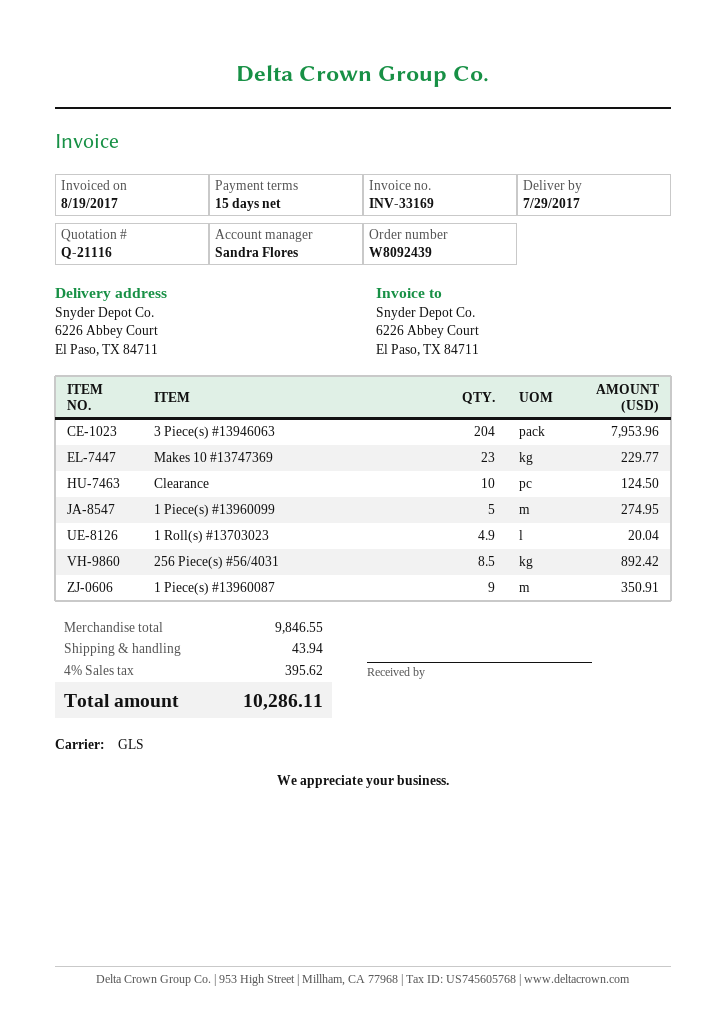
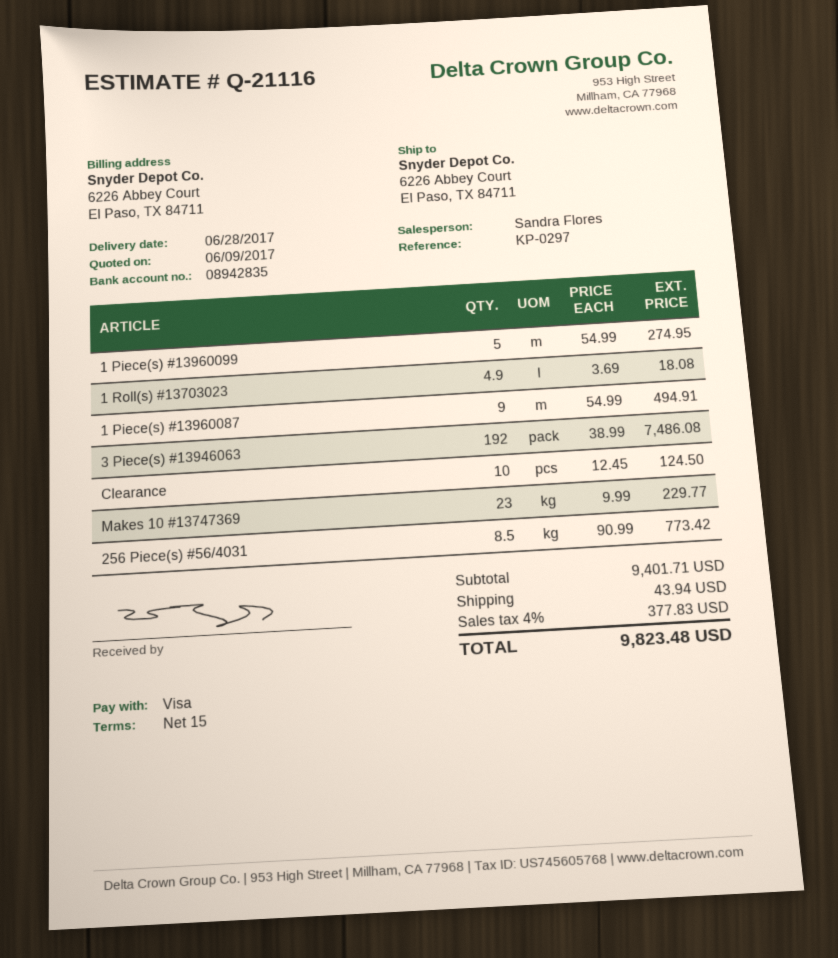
delivery date: 2017-07-29 -> 2017-06-28
3 Piece(s) #13946063: 204 for 7953.96 -> 192 for 7486.08
1 Roll(s) #13703023: 4.9 for 20.04 -> 4.9 for 18.08
256 Piece(s) #56/4031: 8.5 for 892.42 -> 8.5 for 773.42
1 Piece(s) #13960087: 9 for 350.91 -> 9 for 494.91
subtotal: 9846.55 -> 9401.71
tax: 4% = 395.62 -> 4% = 377.83
total: 10286.11 -> 9823.48

